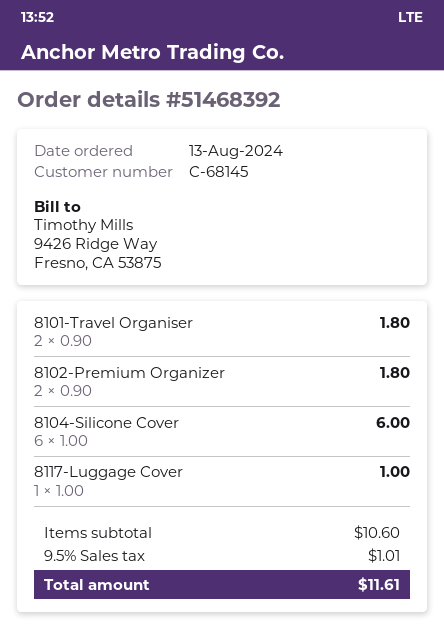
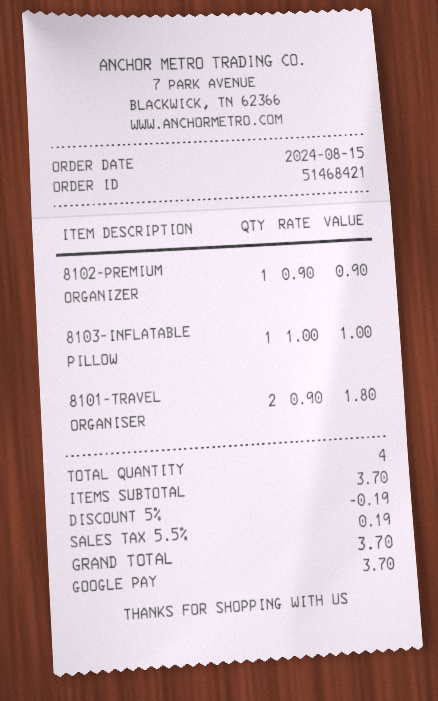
order number: 51468392 -> 51468421
order date: 2024-08-13 -> 2024-08-15
8102-Premium Organizer: 2 x 0.90 = 1.80 -> 1 x 0.90 = 0.90
8104-Silicone Cover: 6 x 1.00 = 6.00 -> none
8117-Luggage Cover: 1 x 1.00 = 1.00 -> none
8103-INFLATABLE PILLOW: none -> 1 x 1.00 = 1.00
subtotal: 10.60 -> 3.70
discount: none -> 5% = 0.19
tax: 9.5% = 1.01 -> 5.5% = 0.19
total: 11.61 -> 3.70

